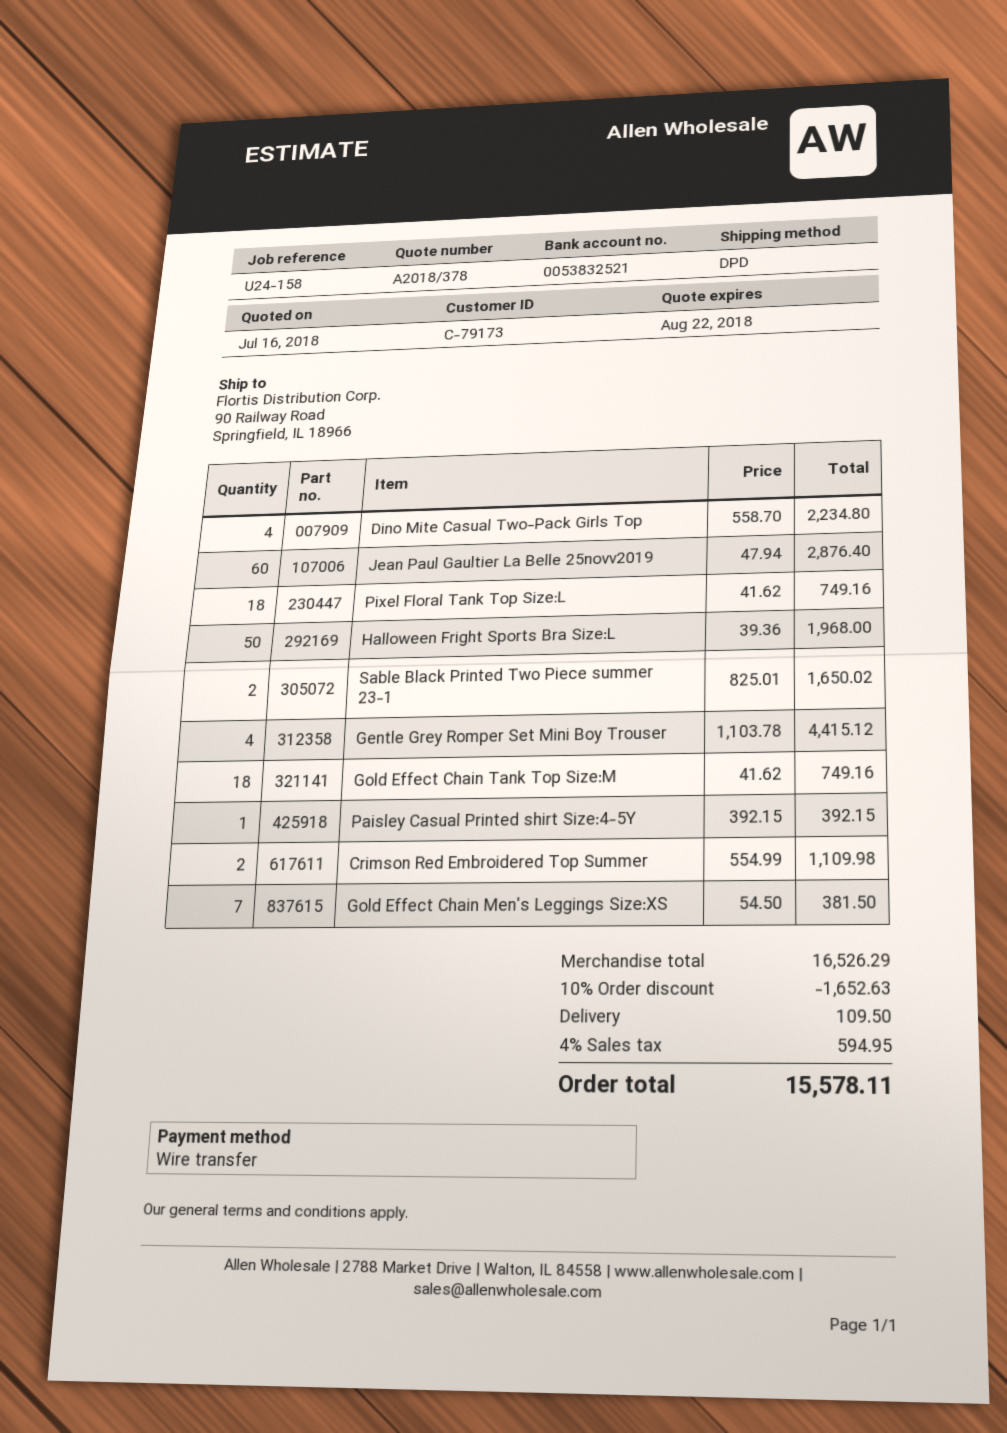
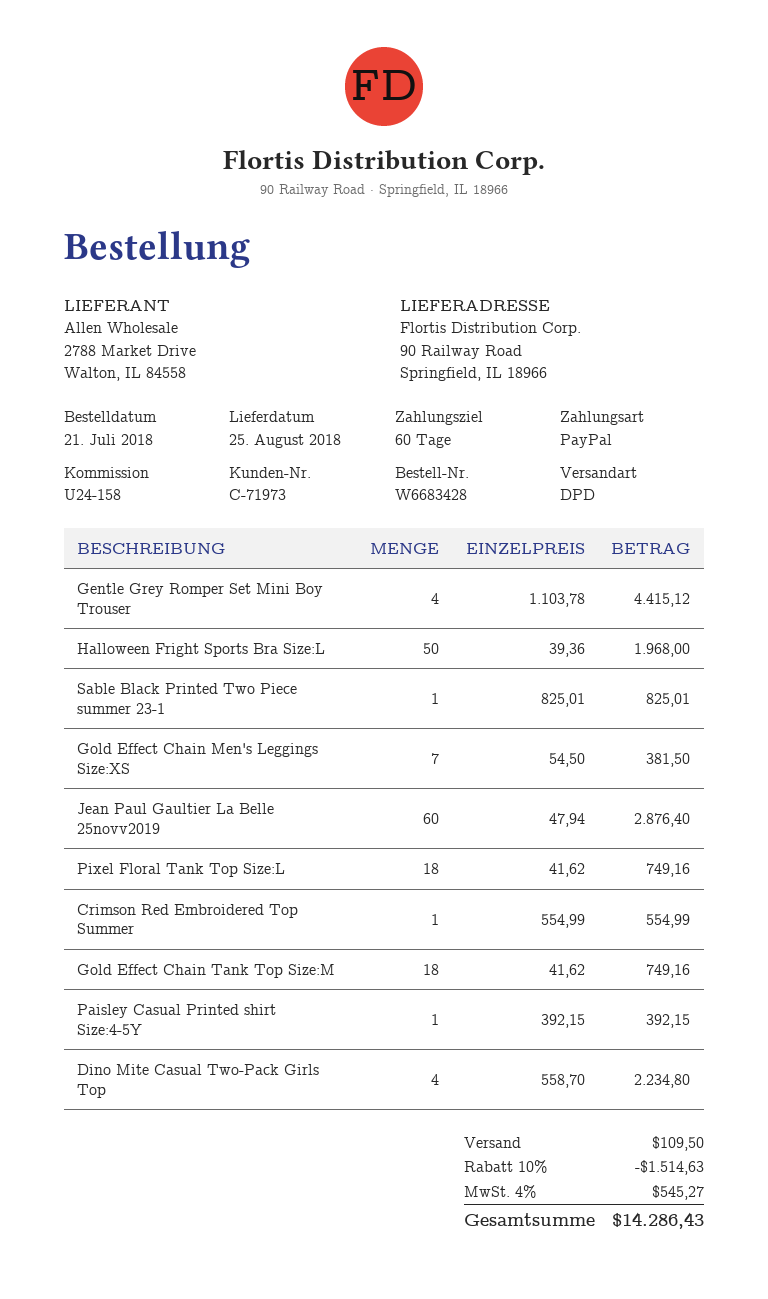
customer number: C-79173 -> C-71973
payment method: bank transfer -> PayPal
Sable Black Printed Two Piece summer 23-1: 2 x 825.01 = 1650.02 -> 1 x 825.01 = 825.01
Crimson Red Embroidered Top Summer: 2 x 554.99 = 1109.98 -> 1 x 554.99 = 554.99
discount: 10% = 1652.63 -> 10% = 1514.63
tax: 4% = 594.95 -> 4% = 545.27
total: 15578.11 -> 14286.43

